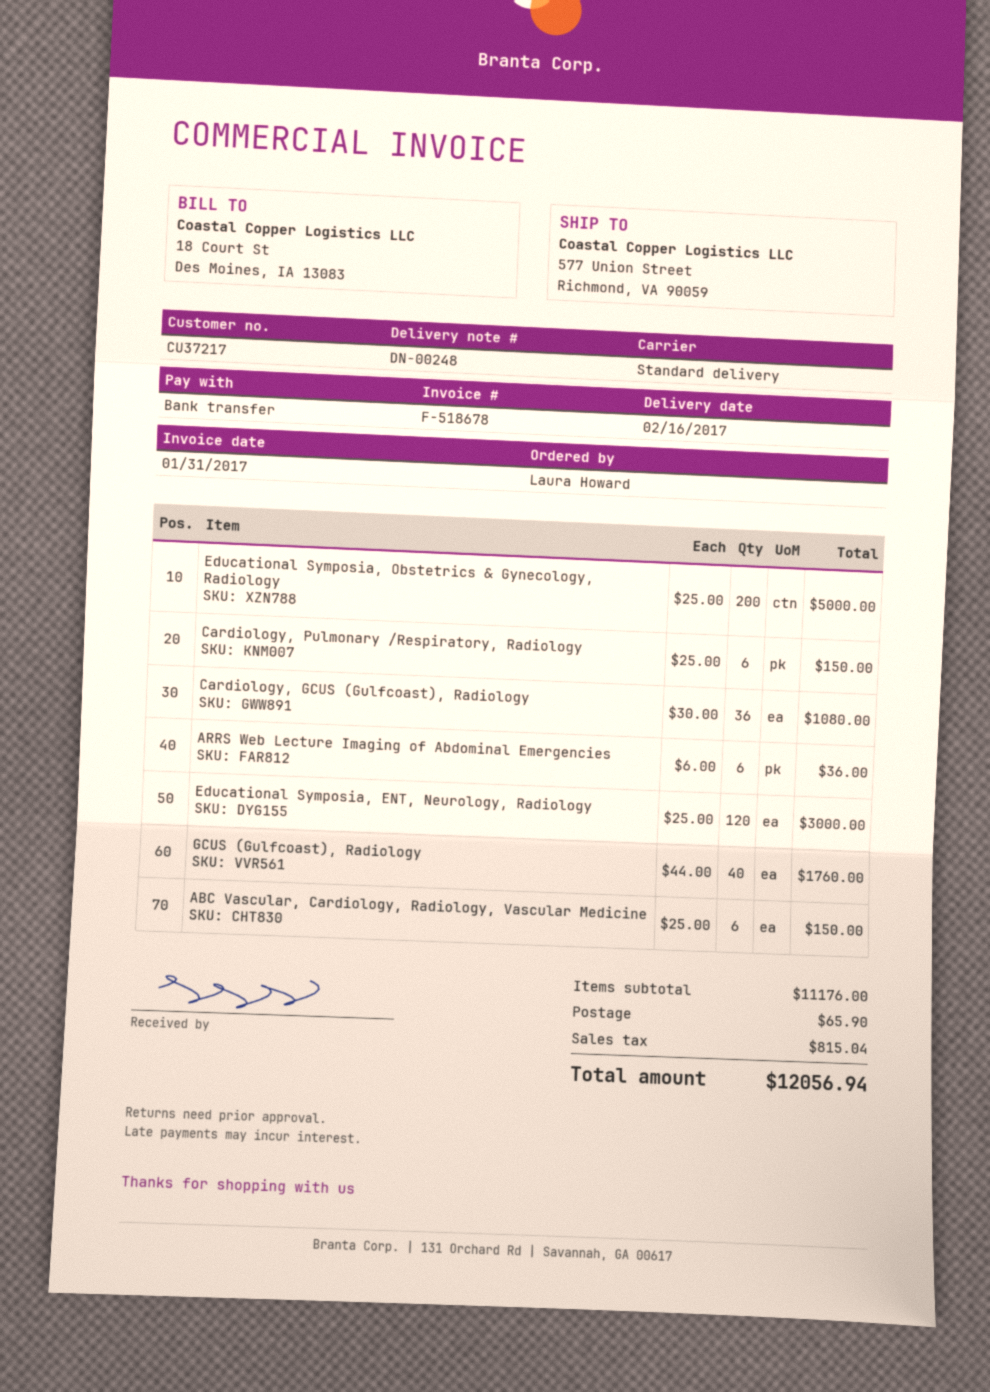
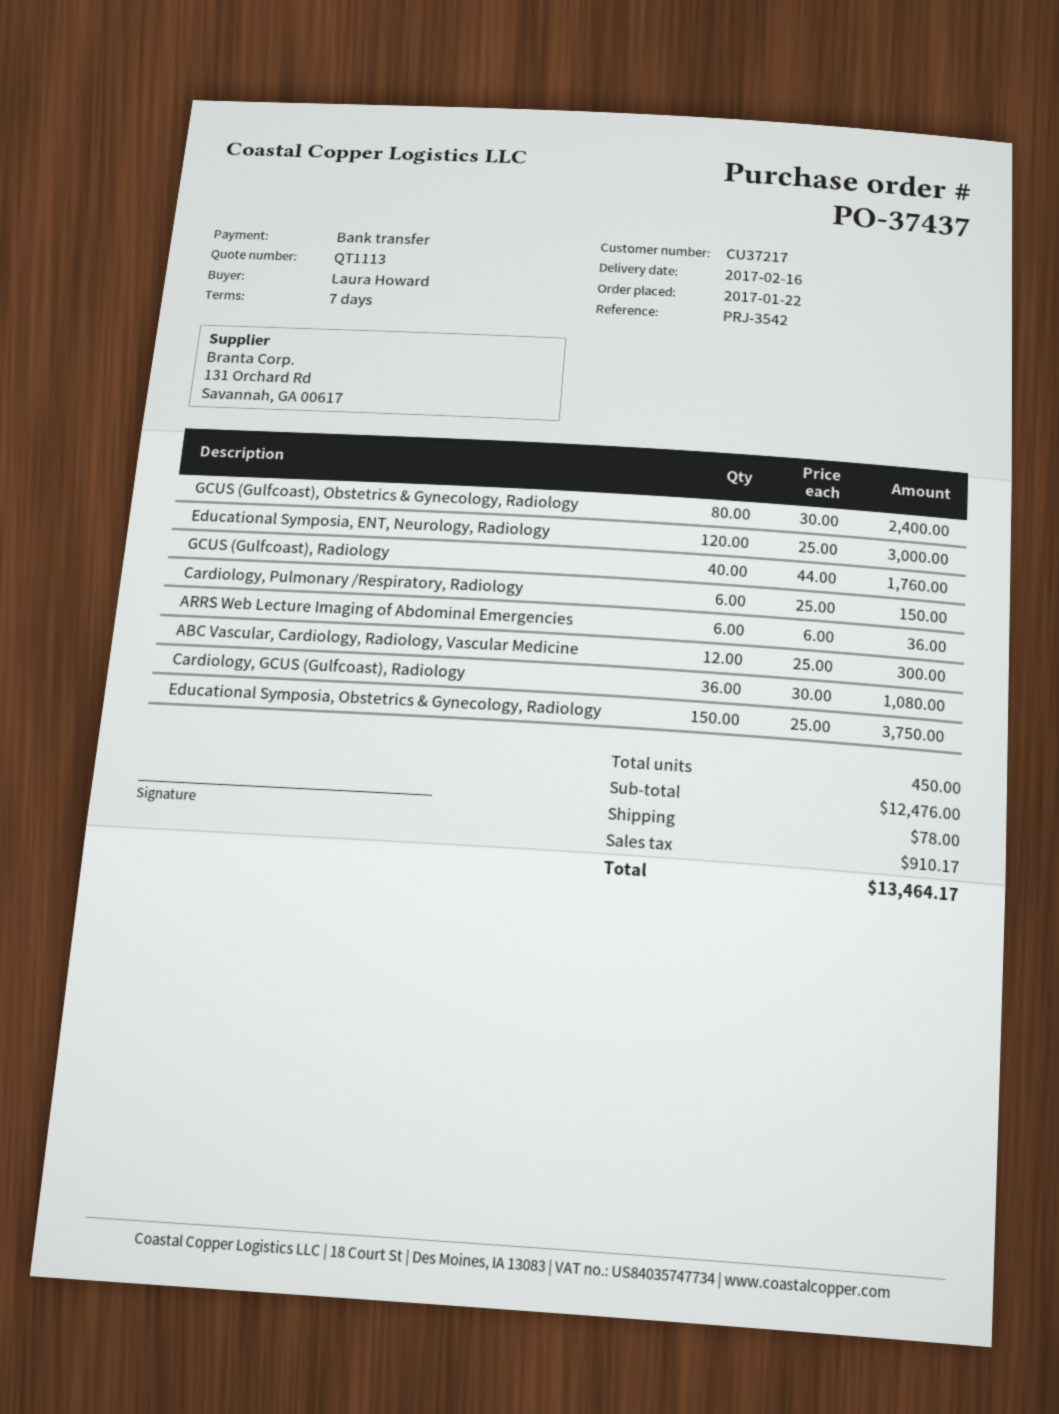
Educational Symposia, Obstetrics & Gynecology, Radiology: 200 x 25.00 = 5000.00 -> 150 x 25.00 = 3750.00
ABC Vascular, Cardiology, Radiology, Vascular Medicine: 6 x 25.00 = 150.00 -> 12 x 25.00 = 300.00
GCUS (Gulfcoast), Obstetrics & Gynecology, Radiology: none -> 80 x 30.00 = 2400.00
subtotal: 11176.00 -> 12476.00
shipping: 65.90 -> 78.00
tax: 815.04 -> 910.17
total: 12056.94 -> 13464.17

